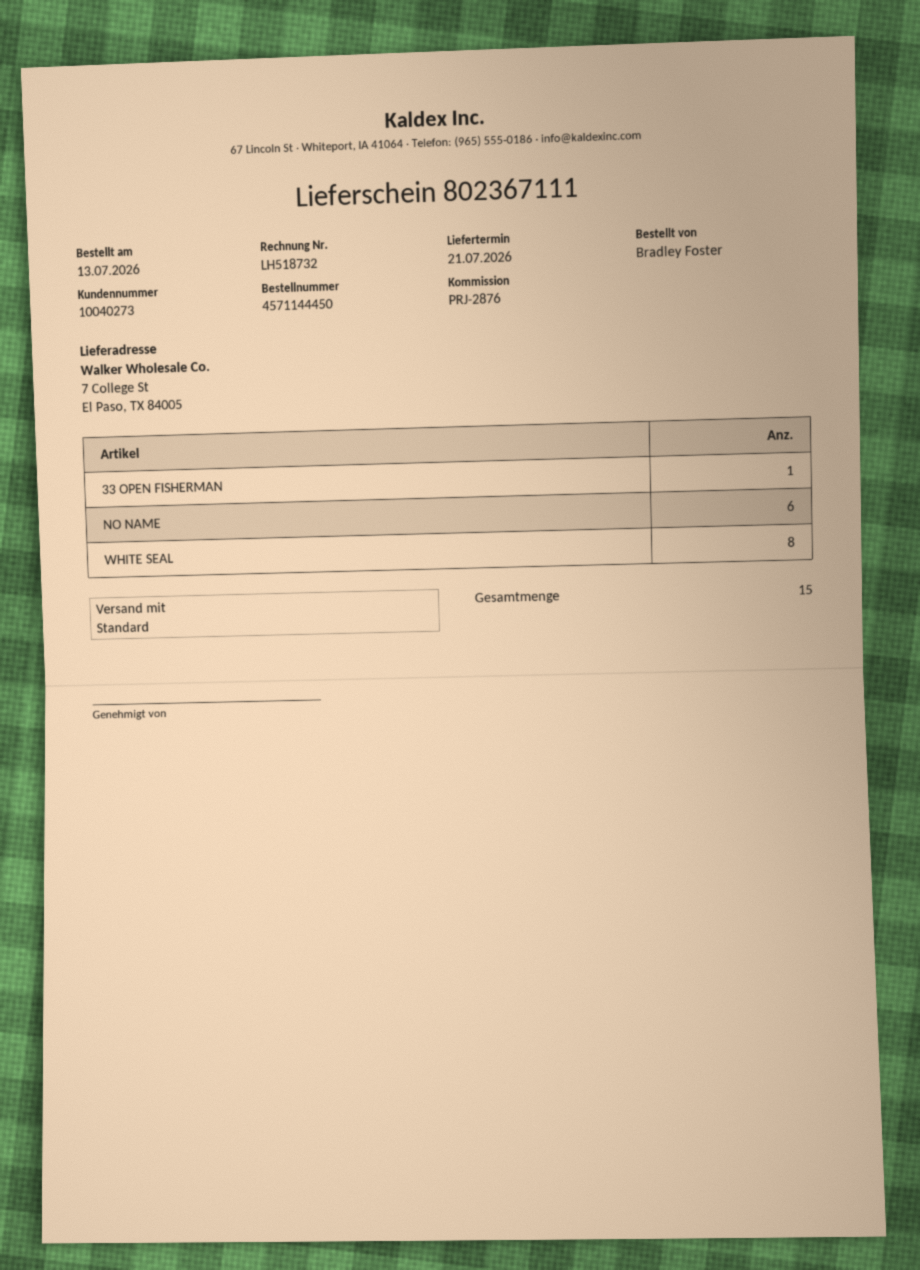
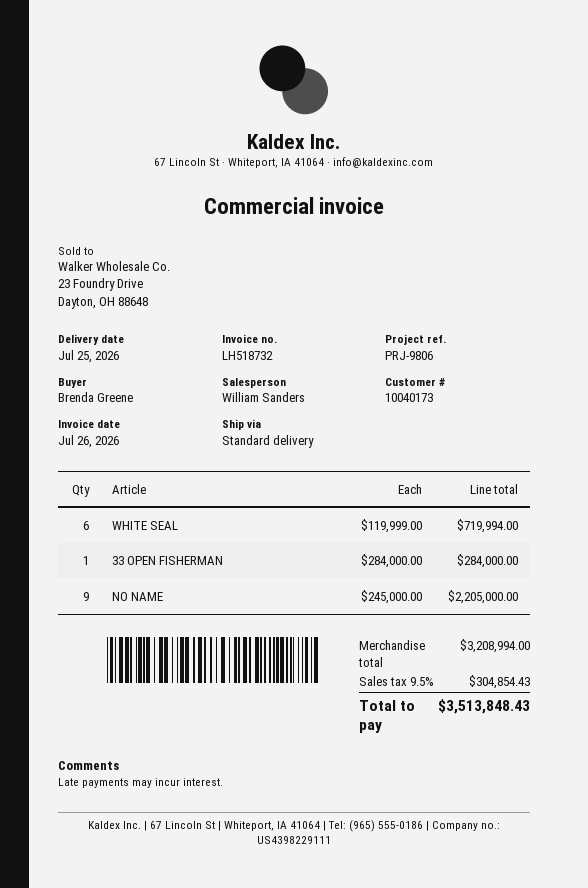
delivery date: 2026-07-21 -> 2026-07-25
customer number: 10040273 -> 10040173
reference: PRJ-2876 -> PRJ-9806
ordered by: Bradley Foster -> Brenda Greene
NO NAME: 6 -> 9
WHITE SEAL: 8 -> 6

